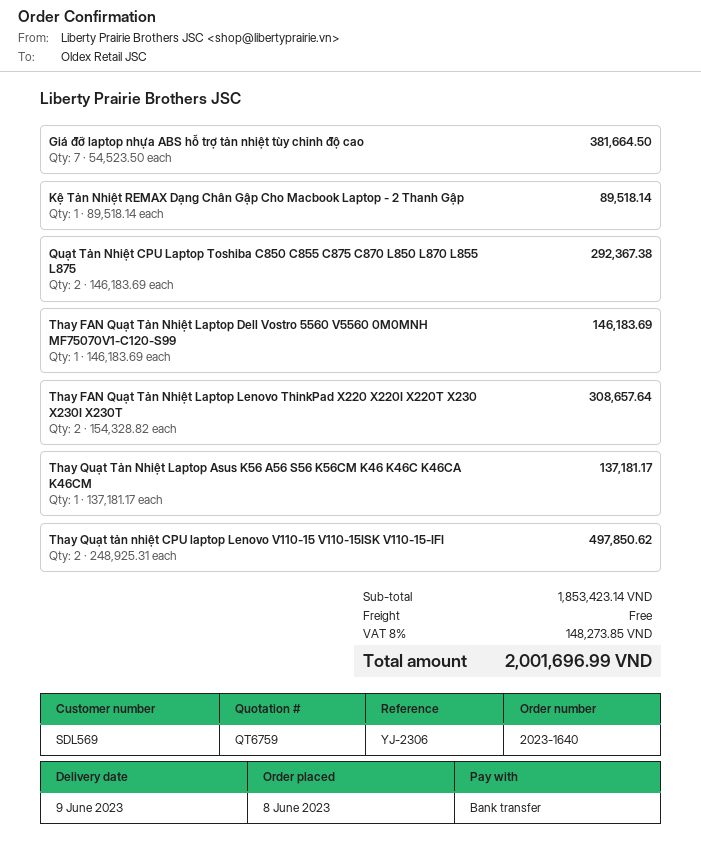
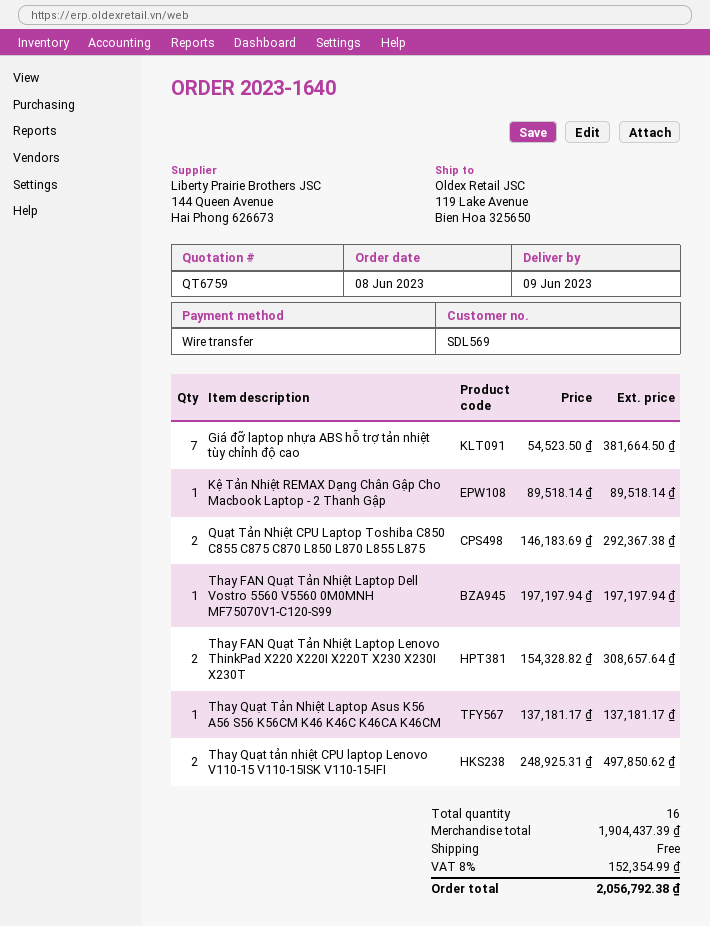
Thay FAN Quạt Tản Nhiệt Laptop Dell Vostro 5560 V5560 0M0MNH MF75070V1-C120-S99: 1 x 146183.69 = 146183.69 -> 1 x 197197.94 = 197197.94
subtotal: 1853423.14 -> 1904437.39
tax: 8% = 148273.85 -> 8% = 152354.99
total: 2001696.99 -> 2056792.38

